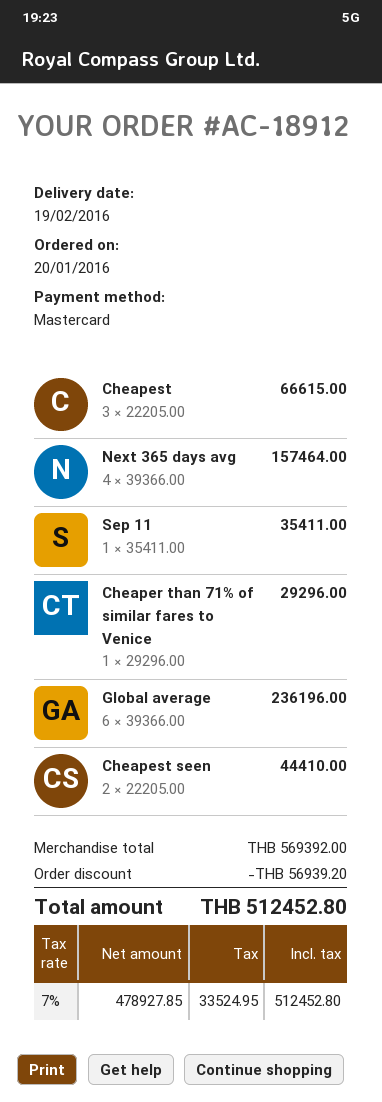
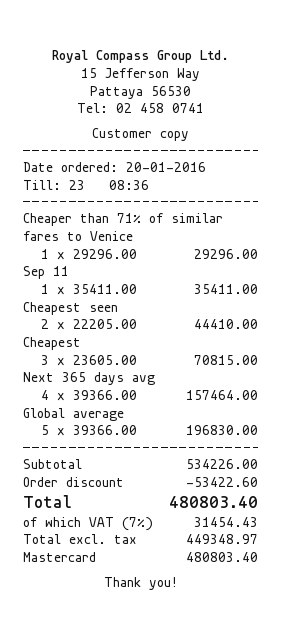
Cheapest: 3 x 22205.00 = 66615.00 -> 3 x 23605.00 = 70815.00
Global average: 6 x 39366.00 = 236196.00 -> 5 x 39366.00 = 196830.00
subtotal: 569392.00 -> 534226.00
discount: 56939.20 -> 53422.60
net: 478927.85 -> 449348.97
tax: 7% = 33524.95 -> 7% = 31454.43
total: 512452.80 -> 480803.40

